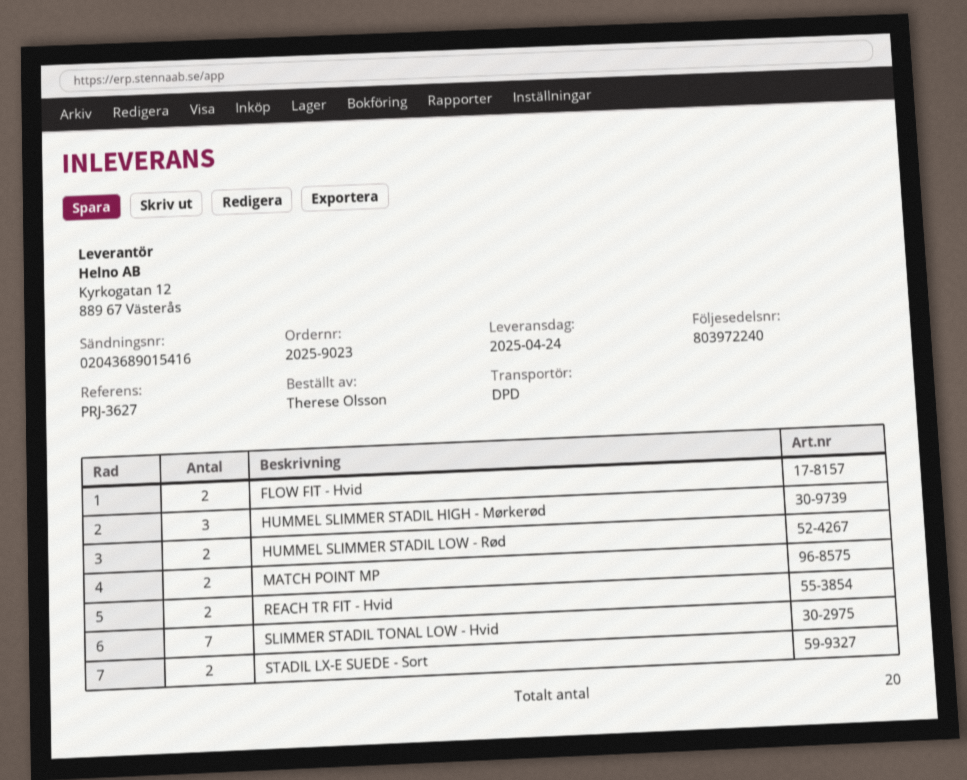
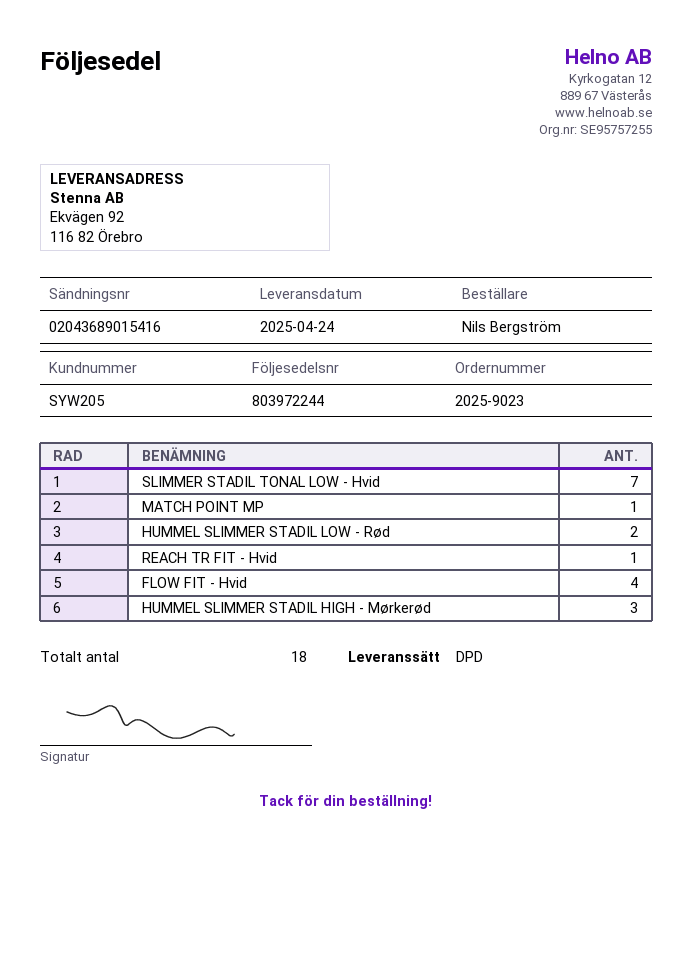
delivery note number: 803972240 -> 803972244
ordered by: Therese Olsson -> Nils Bergström
FLOW FIT - Hvid: 2 -> 4
MATCH POINT MP: 2 -> 1
REACH TR FIT - Hvid: 2 -> 1
STADIL LX-E SUEDE - Sort: 2 -> none
total quantity: 20 -> 18

